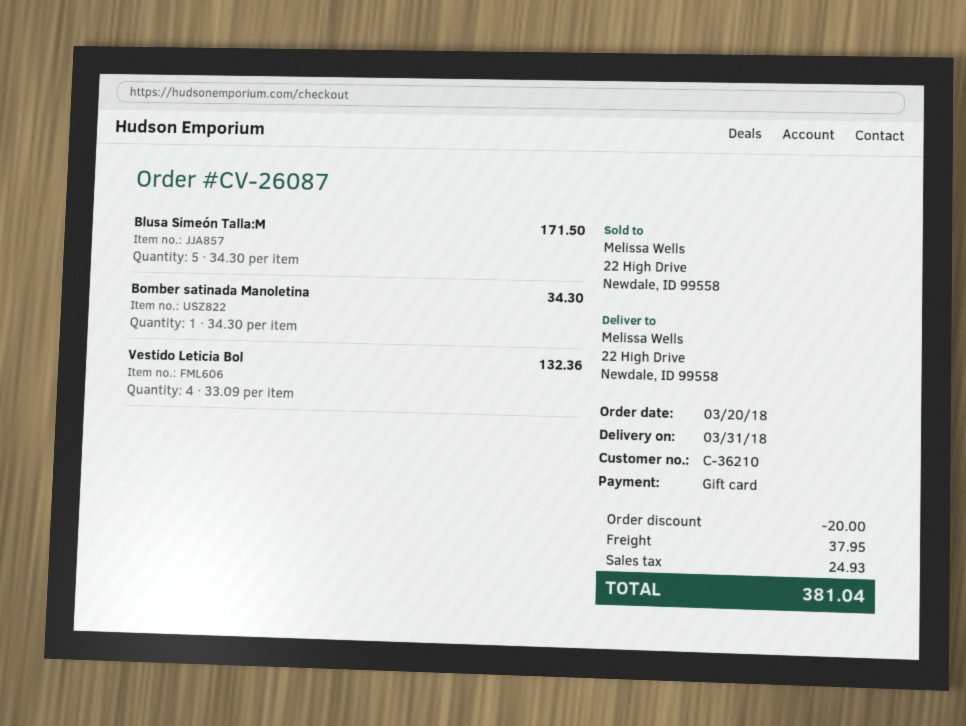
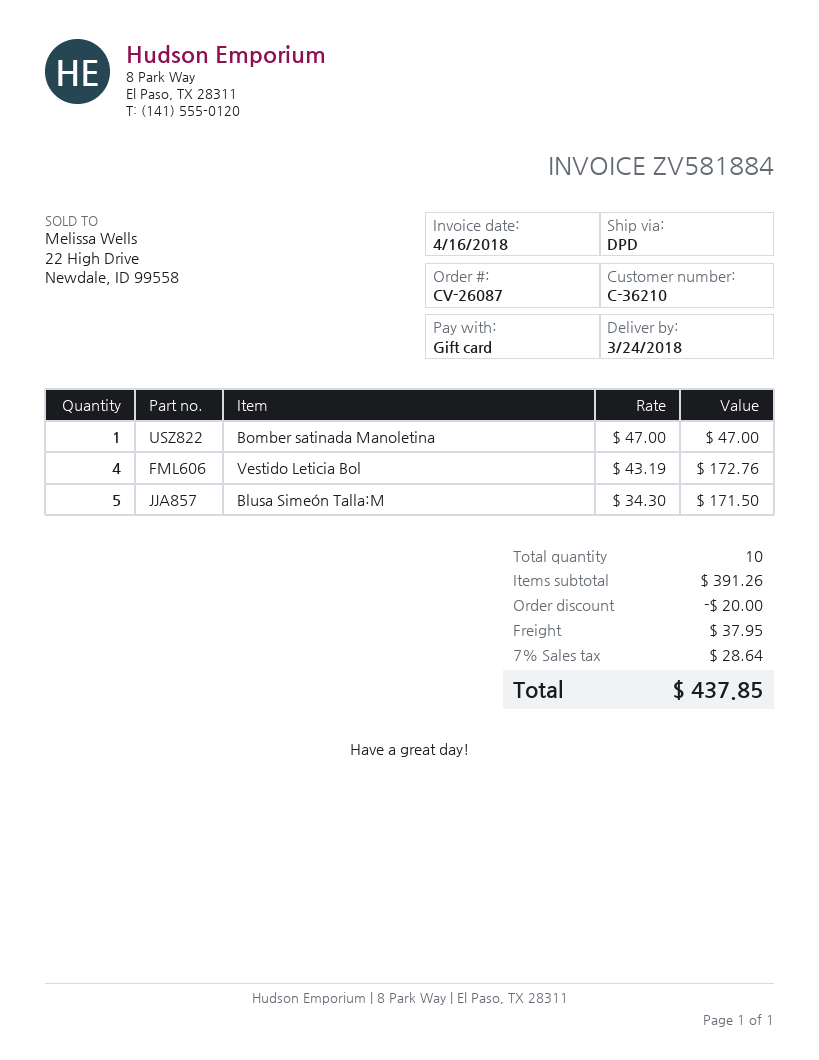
delivery date: 2018-03-31 -> 2018-03-24
Bomber satinada Manoletina: 1 x 34.30 = 34.30 -> 1 x 47.00 = 47.00
Vestido Leticia Bol: 4 x 33.09 = 132.36 -> 4 x 43.19 = 172.76
tax: 24.93 -> 28.64
total: 381.04 -> 437.85

